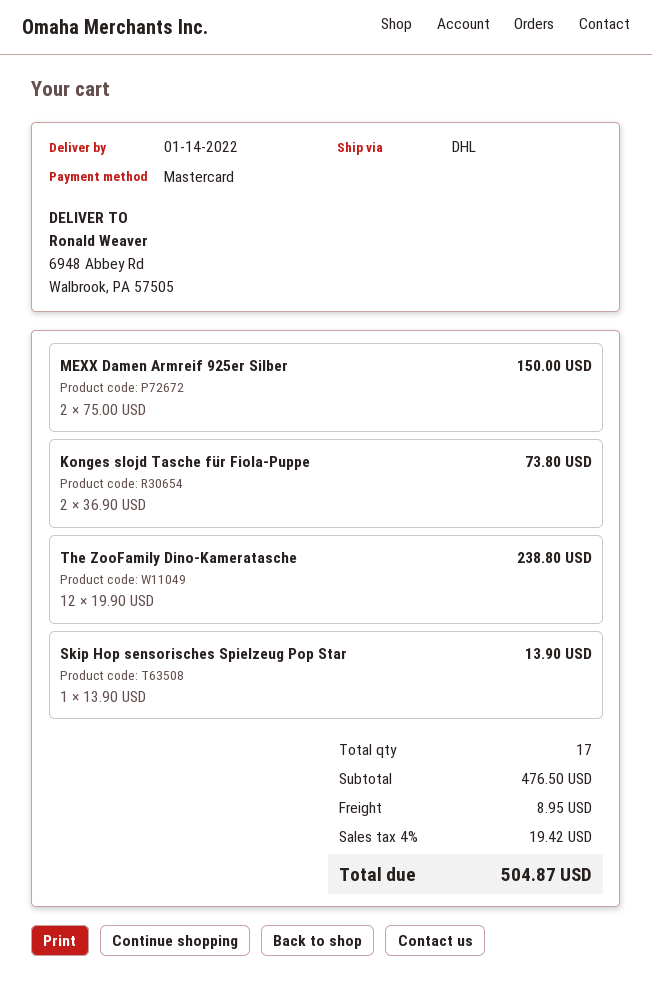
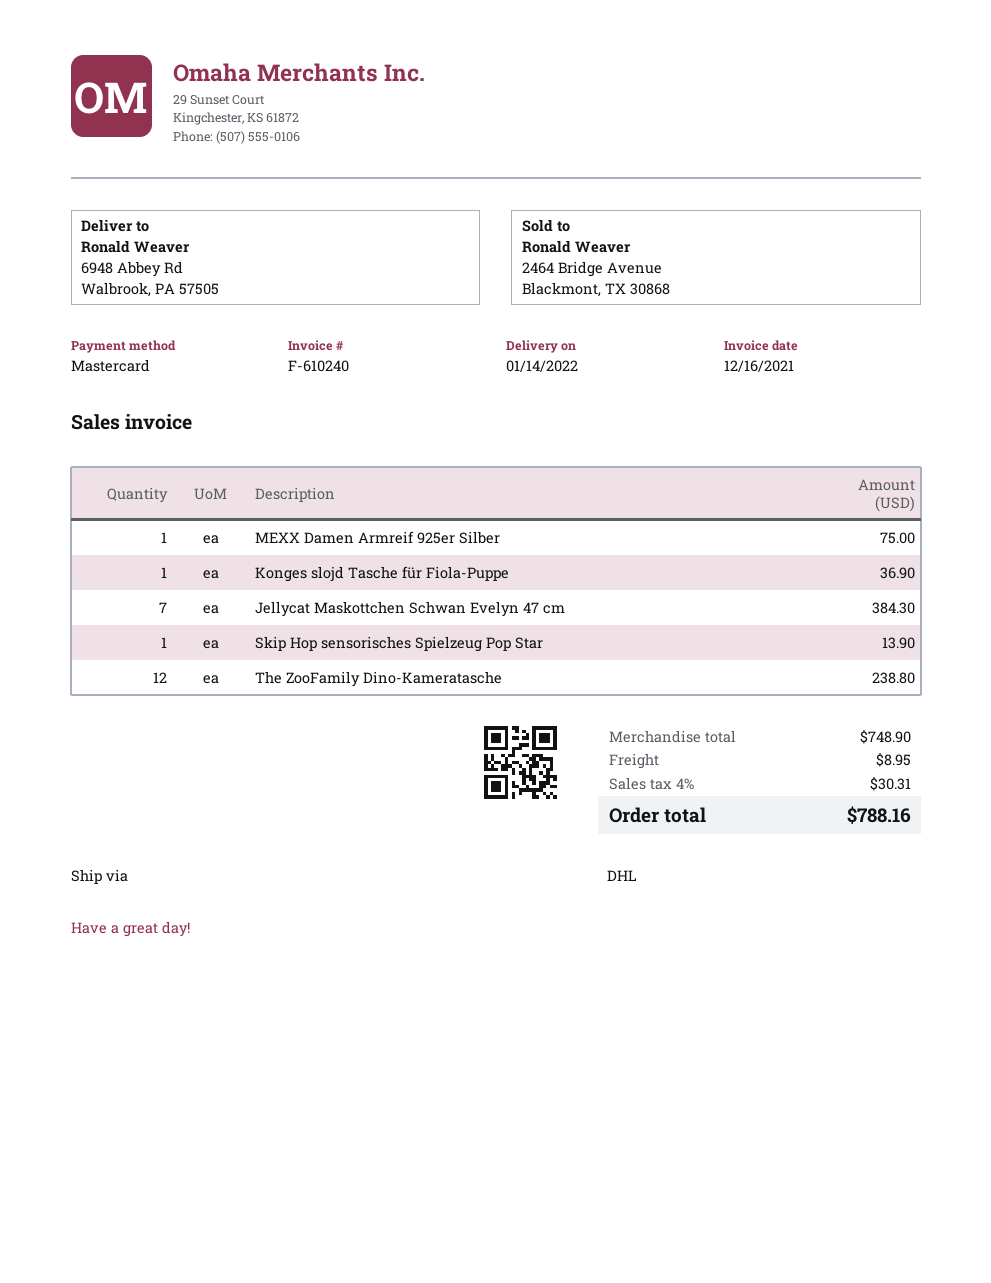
MEXX Damen Armreif 925er Silber: 2 for 150.00 -> 1 for 75.00
Konges slojd Tasche für Fiola-Puppe: 2 for 73.80 -> 1 for 36.90
Jellycat Maskottchen Schwan Evelyn 47 cm: none -> 7 for 384.30
subtotal: 476.50 -> 748.90
tax: 4% = 19.42 -> 4% = 30.31
total: 504.87 -> 788.16

